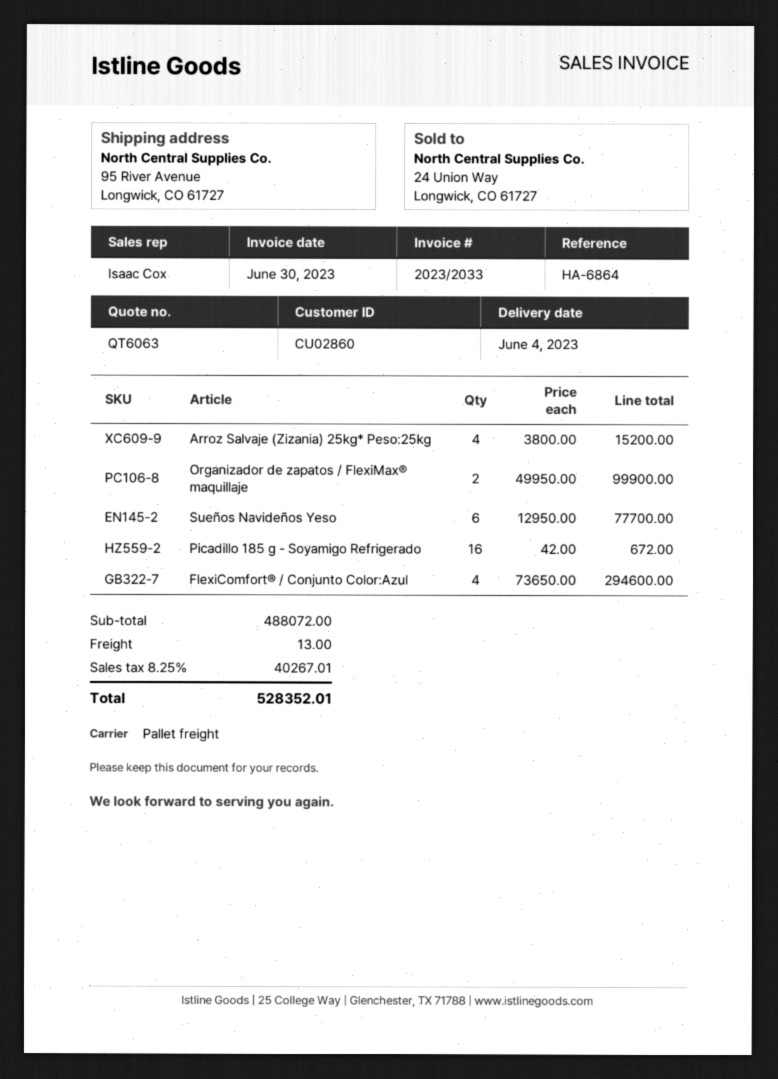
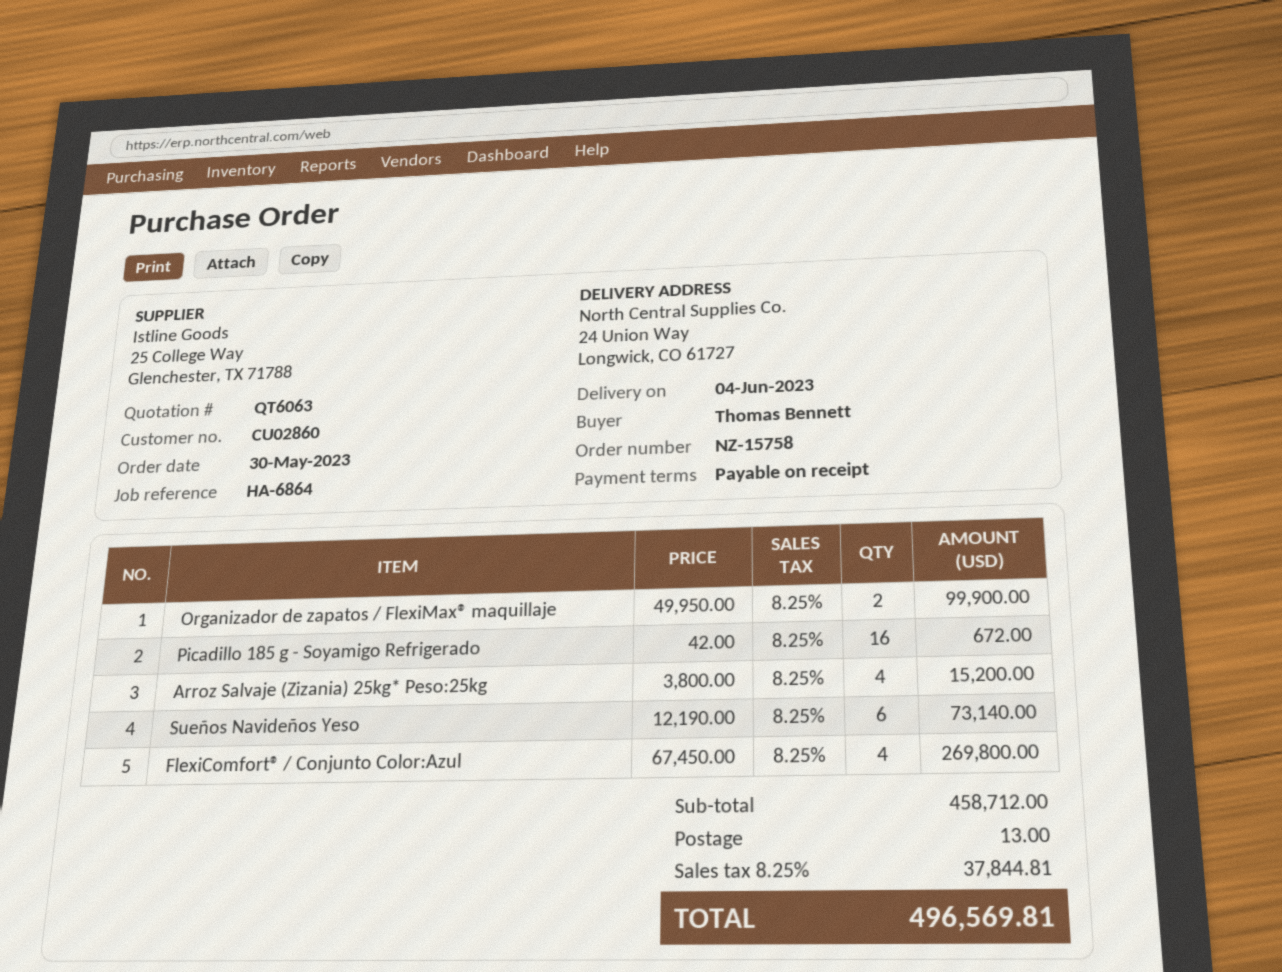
ship to: 95 River Avenue, Longwick, CO 61727 -> 24 Union Way, Longwick, CO 61727
Sueños Navideños Yeso: 6 x 12950.00 = 77700.00 -> 6 x 12190.00 = 73140.00
FlexiComfort® / Conjunto Color:Azul: 4 x 73650.00 = 294600.00 -> 4 x 67450.00 = 269800.00
subtotal: 488072.00 -> 458712.00
tax: 8.25% = 40267.01 -> 8.25% = 37844.81
total: 528352.01 -> 496569.81

